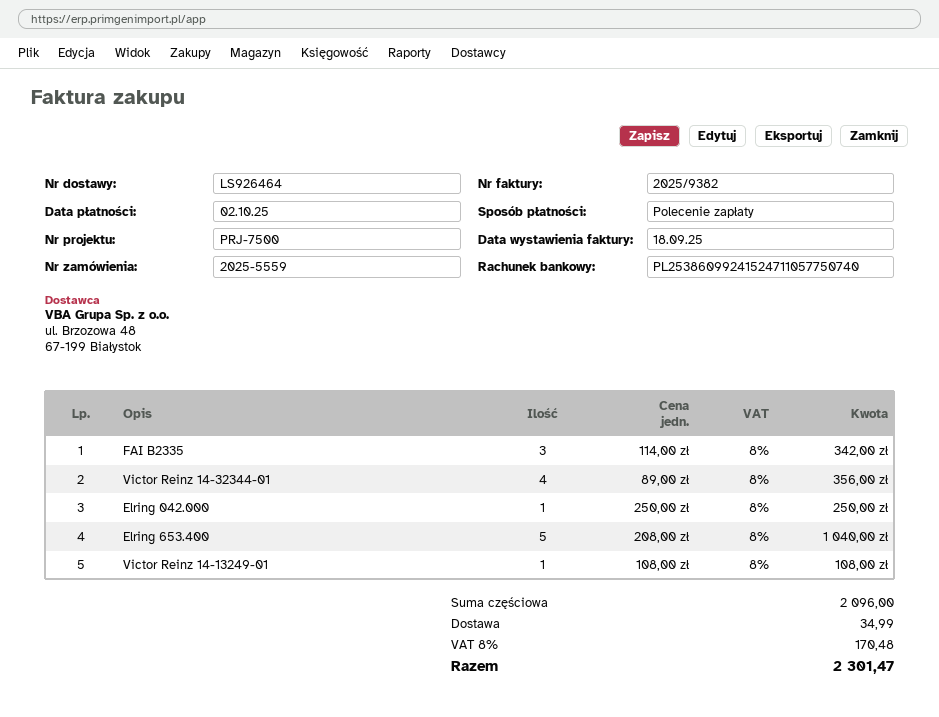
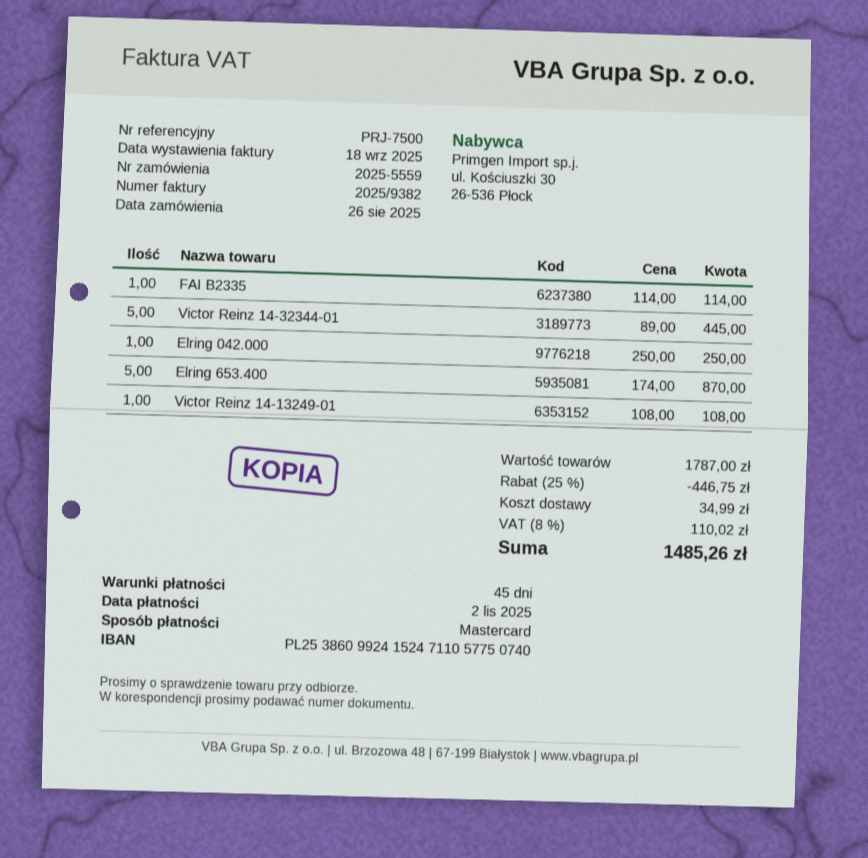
due date: 2025-10-02 -> 2025-11-02
payment method: direct debit -> Mastercard
FAI B2335: 3 x 114.00 = 342.00 -> 1 x 114.00 = 114.00
Victor Reinz 14-32344-01: 4 x 89.00 = 356.00 -> 5 x 89.00 = 445.00
Elring 653.400: 5 x 208.00 = 1040.00 -> 5 x 174.00 = 870.00
subtotal: 2096.00 -> 1787.00
discount: none -> 25% = 446.75
tax: 8% = 170.48 -> 8% = 110.02
total: 2301.47 -> 1485.26

